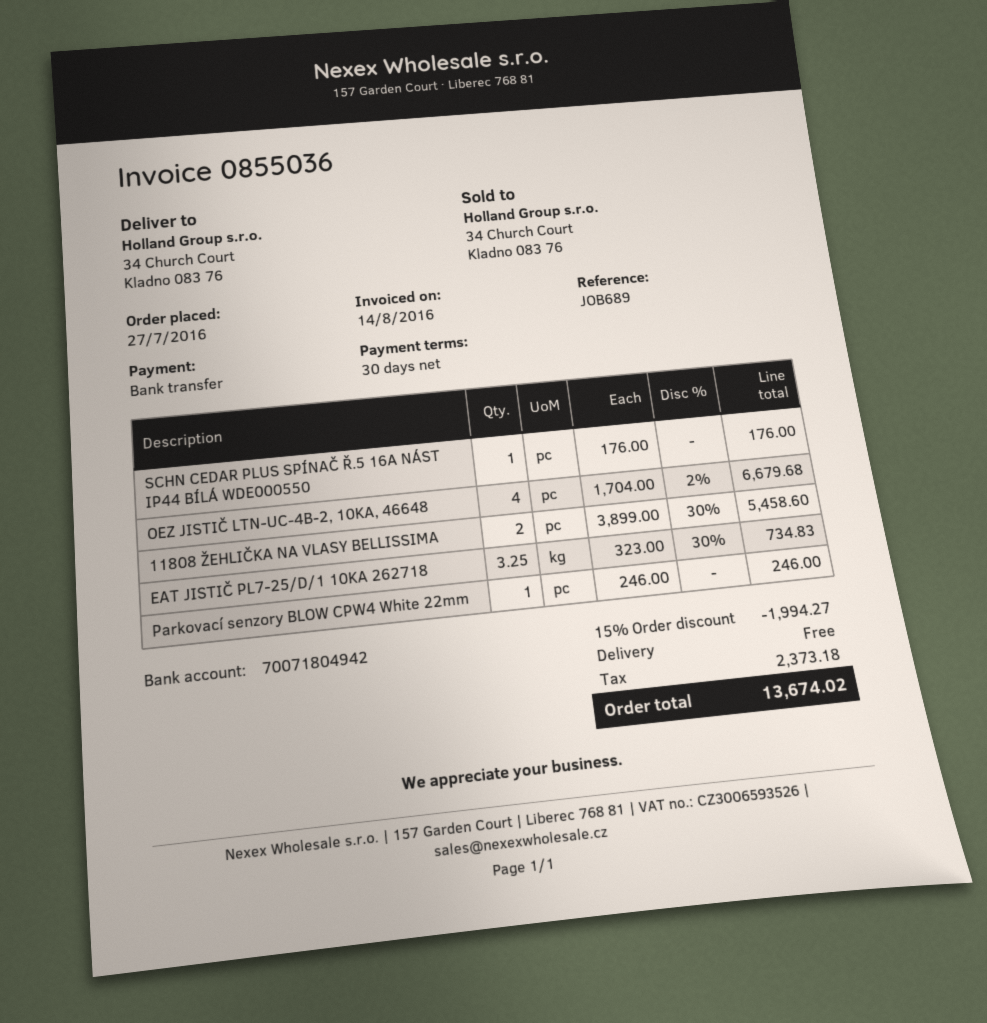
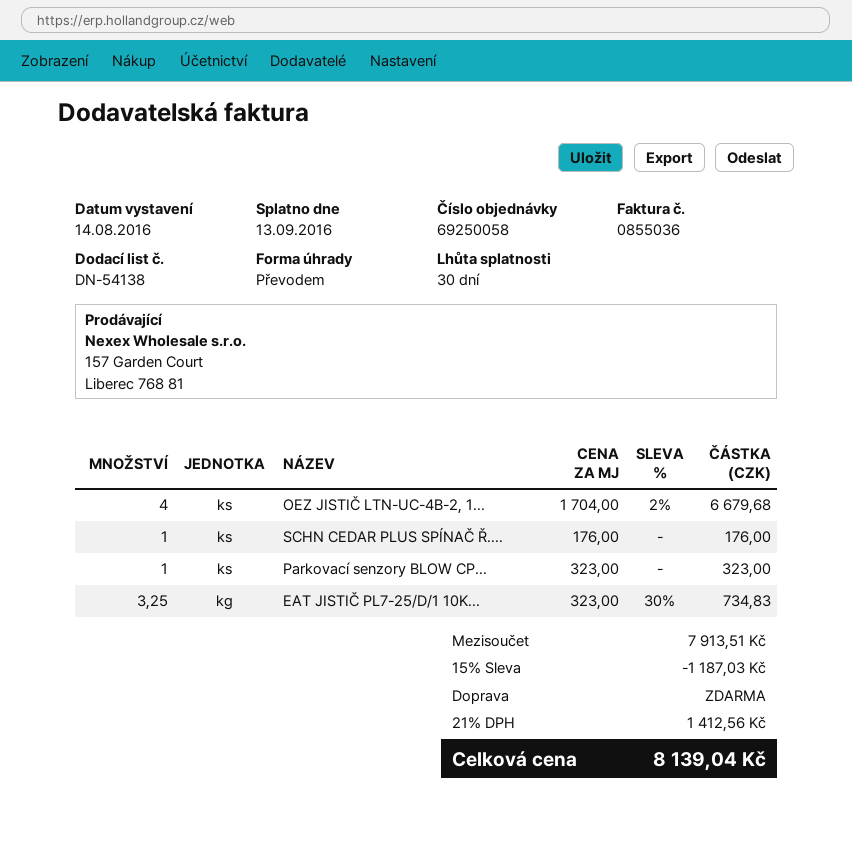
11808 ŽEHLIČKA NA VLASY BELLISSIMA: 2 x 3899.00 - 30% = 5458.60 -> none
Parkovací senzory BLOW CPW4 White 22mm: 1 x 246.00 = 246.00 -> 1 x 323.00 = 323.00
discount: 15% = 1994.27 -> 15% = 1187.03
tax: 2373.18 -> 1412.56
total: 13674.02 -> 8139.04

